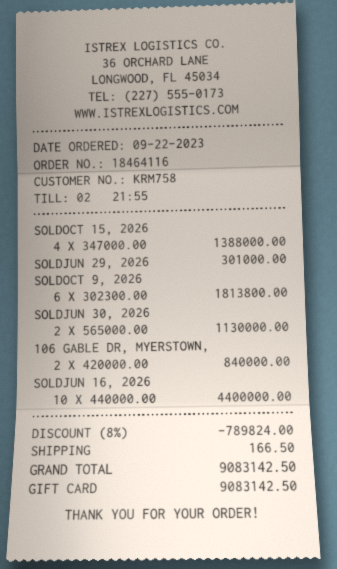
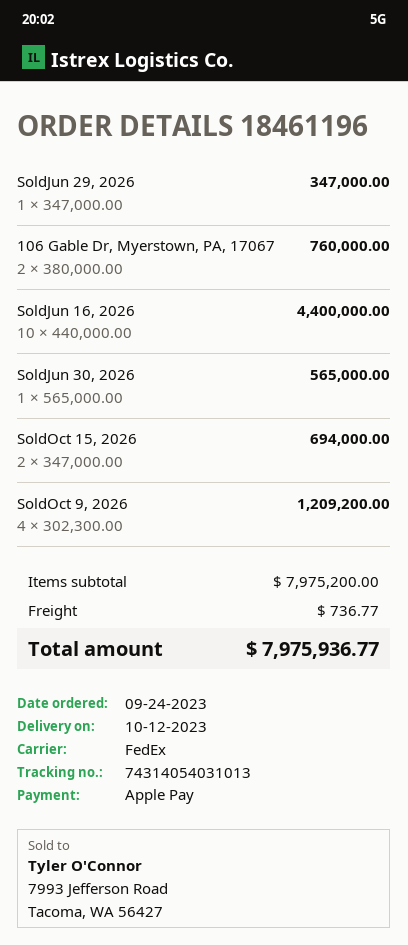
order number: 18464116 -> 18461196
order date: 2023-09-22 -> 2023-09-24
payment method: gift card -> Apple Pay
SOLDOCT 15, 2026: 4 x 347000.00 = 1388000.00 -> 2 x 347000.00 = 694000.00
SOLDJUN 29, 2026: 1 x 301000.00 = 301000.00 -> 1 x 347000.00 = 347000.00
SOLDOCT 9, 2026: 6 x 302300.00 = 1813800.00 -> 4 x 302300.00 = 1209200.00
SOLDJUN 30, 2026: 2 x 565000.00 = 1130000.00 -> 1 x 565000.00 = 565000.00
106 GABLE DR, MYERSTOWN,: 2 x 420000.00 = 840000.00 -> 2 x 380000.00 = 760000.00
discount: 8% = 789824.00 -> none
shipping: 166.50 -> 736.77
total: 9083142.50 -> 7975936.77

